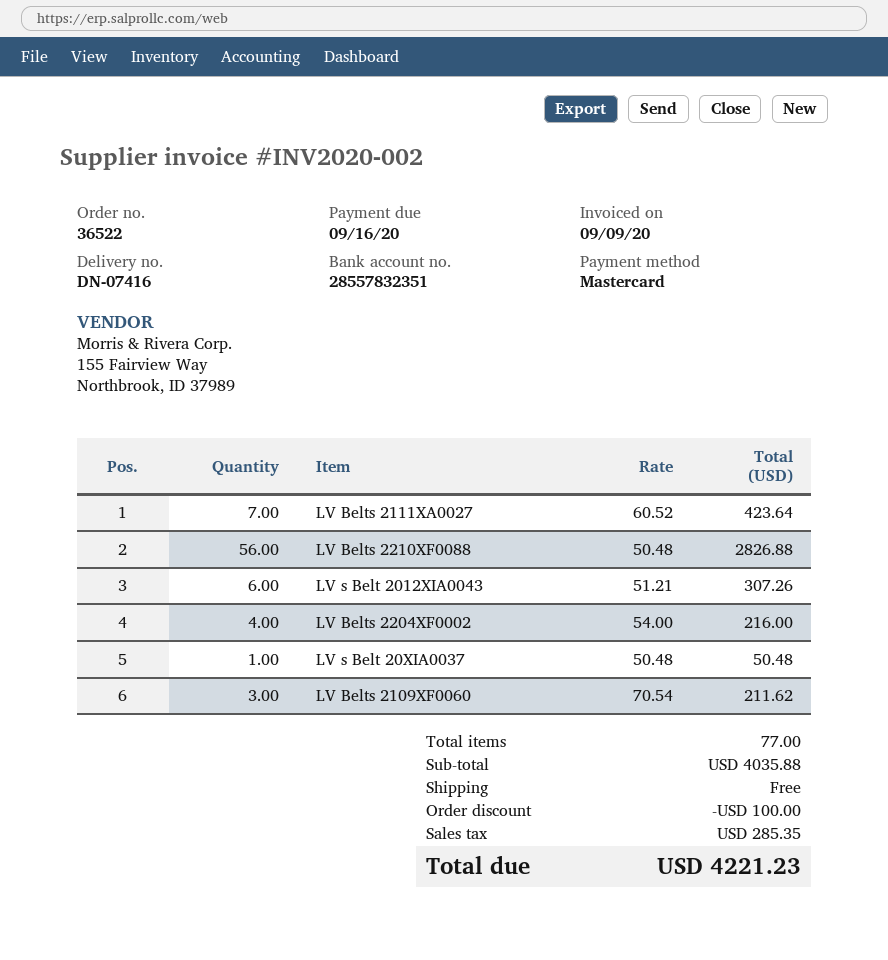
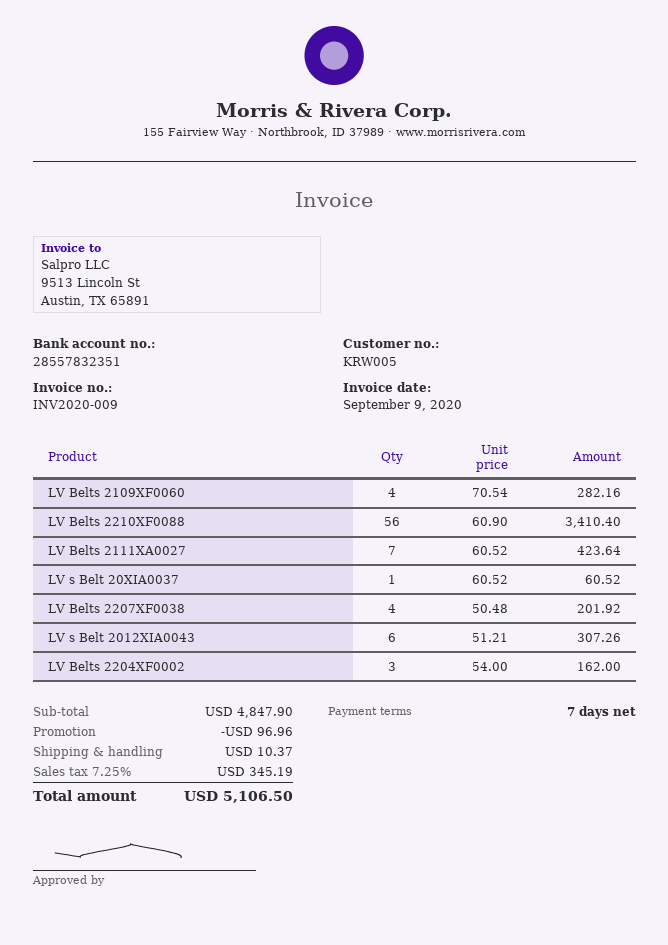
invoice number: INV2020-002 -> INV2020-009
LV Belts 2210XF0088: 56 x 50.48 = 2826.88 -> 56 x 60.90 = 3410.40
LV Belts 2204XF0002: 4 x 54.00 = 216.00 -> 3 x 54.00 = 162.00
LV s Belt 20XIA0037: 1 x 50.48 = 50.48 -> 1 x 60.52 = 60.52
LV Belts 2109XF0060: 3 x 70.54 = 211.62 -> 4 x 70.54 = 282.16
LV Belts 2207XF0038: none -> 4 x 50.48 = 201.92
subtotal: 4035.88 -> 4847.90
discount: 100.00 -> 96.96
shipping: 0.00 -> 10.37
tax: 285.35 -> 345.19
total: 4221.23 -> 5106.50

